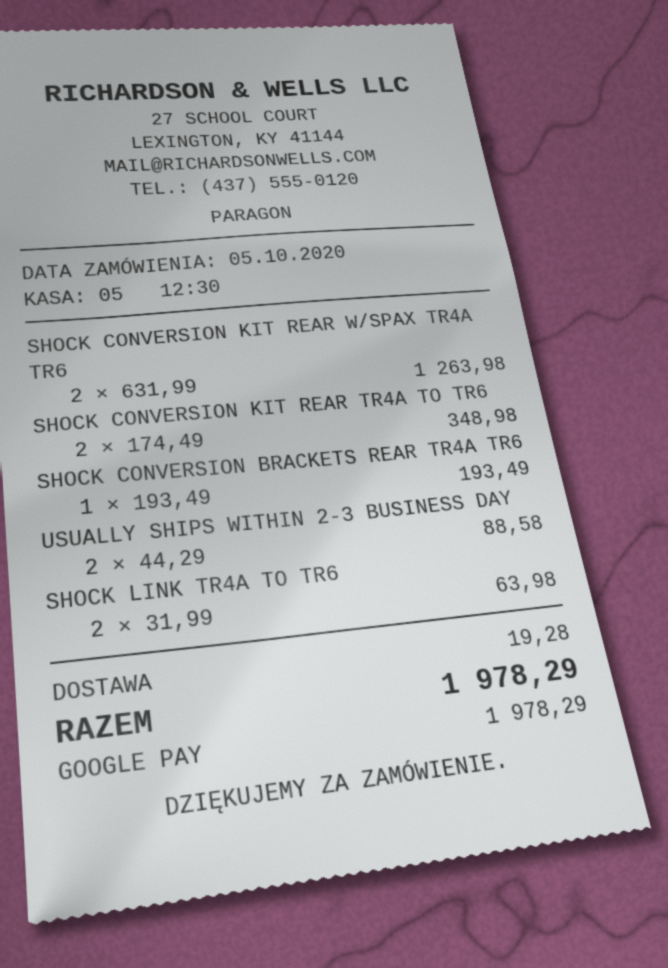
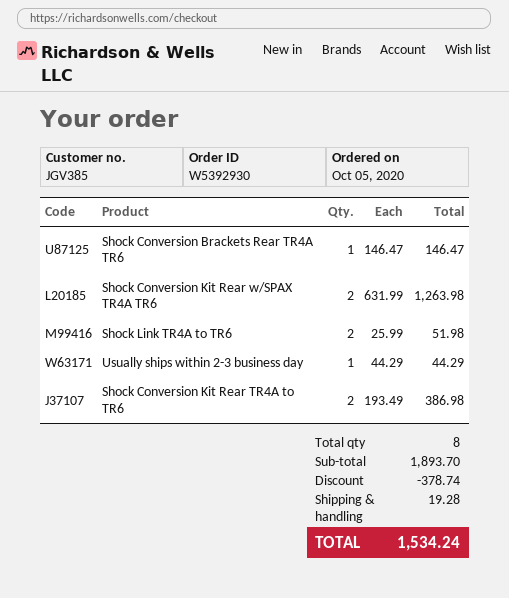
SHOCK CONVERSION KIT REAR TR4A TO TR6: 2 x 174.49 = 348.98 -> 2 x 193.49 = 386.98
SHOCK CONVERSION BRACKETS REAR TR4A TR6: 1 x 193.49 = 193.49 -> 1 x 146.47 = 146.47
USUALLY SHIPS WITHIN 2-3 BUSINESS DAY: 2 x 44.29 = 88.58 -> 1 x 44.29 = 44.29
SHOCK LINK TR4A TO TR6: 2 x 31.99 = 63.98 -> 2 x 25.99 = 51.98
discount: none -> 378.74
total: 1978.29 -> 1534.24

